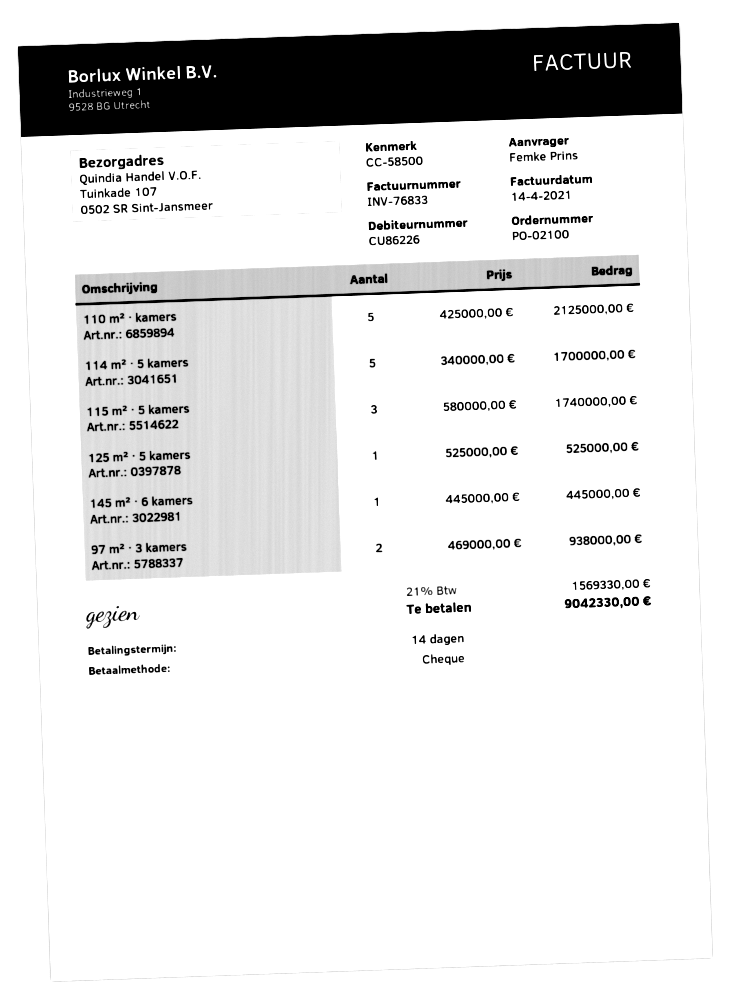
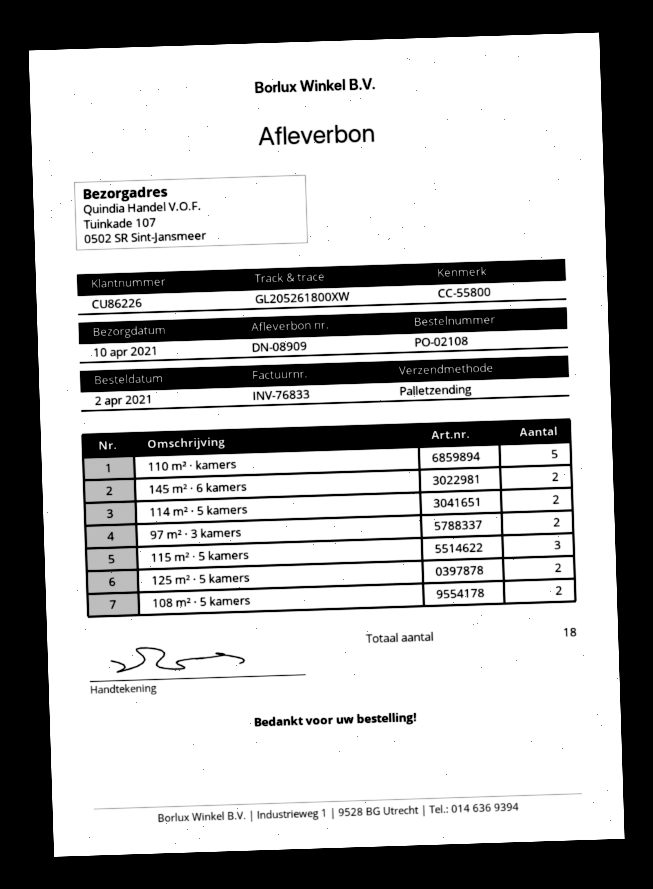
order number: PO-02100 -> PO-02108
reference: CC-58500 -> CC-55800
114 m² · 5 kamers: 5 -> 2
125 m² · 5 kamers: 1 -> 2
145 m² · 6 kamers: 1 -> 2
108 m² · 5 kamers: none -> 2

